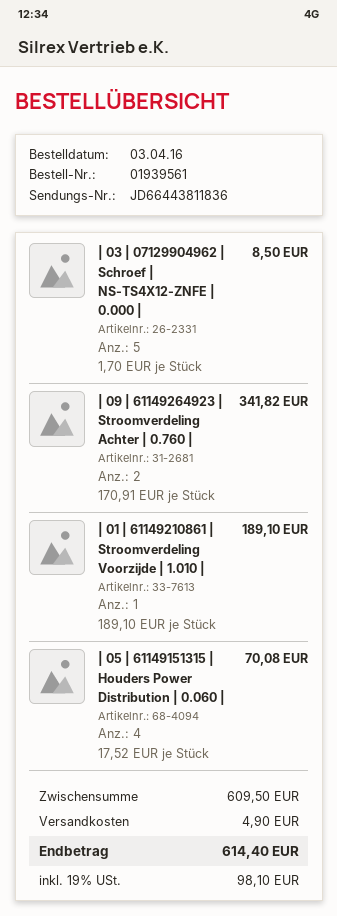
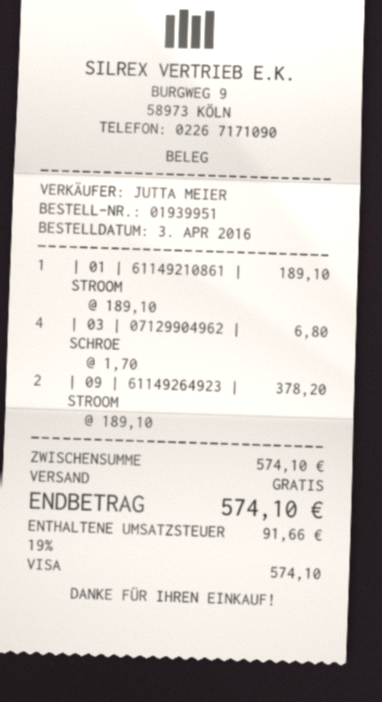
order number: 01939561 -> 01939951
| 03 | 07129904962 | Schroef | NS-TS4X12-ZNFE | 0.000 |: 5 x 1.70 = 8.50 -> 4 x 1.70 = 6.80
| 09 | 61149264923 | Stroomverdeling Achter | 0.760 |: 2 x 170.91 = 341.82 -> 2 x 189.10 = 378.20
| 05 | 61149151315 | Houders Power Distribution | 0.060 |: 4 x 17.52 = 70.08 -> none
subtotal: 609.50 -> 574.10
shipping: 4.90 -> 0.00
tax: 19% = 98.10 -> 19% = 91.66
total: 614.40 -> 574.10

